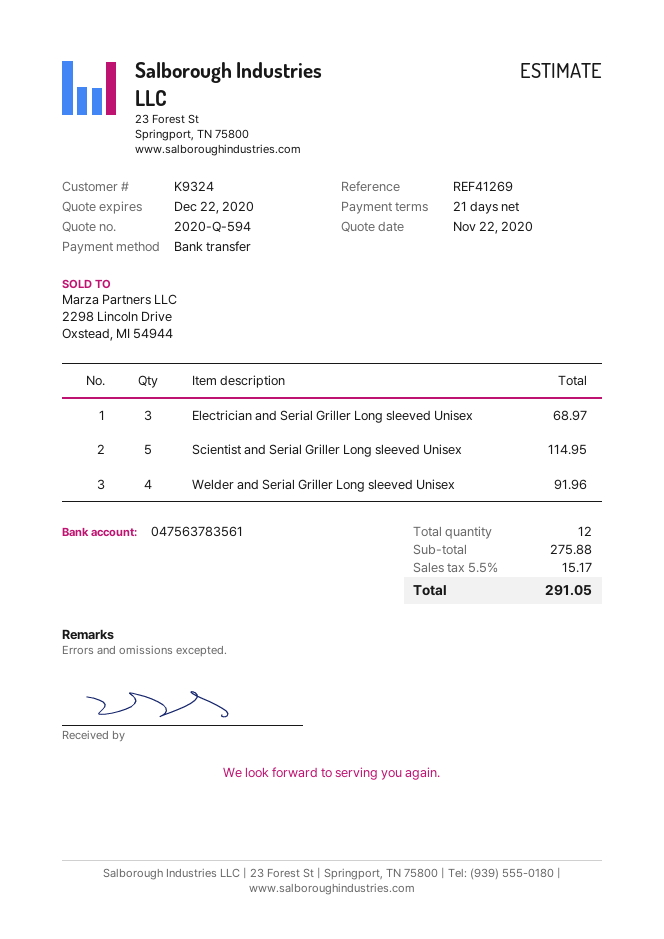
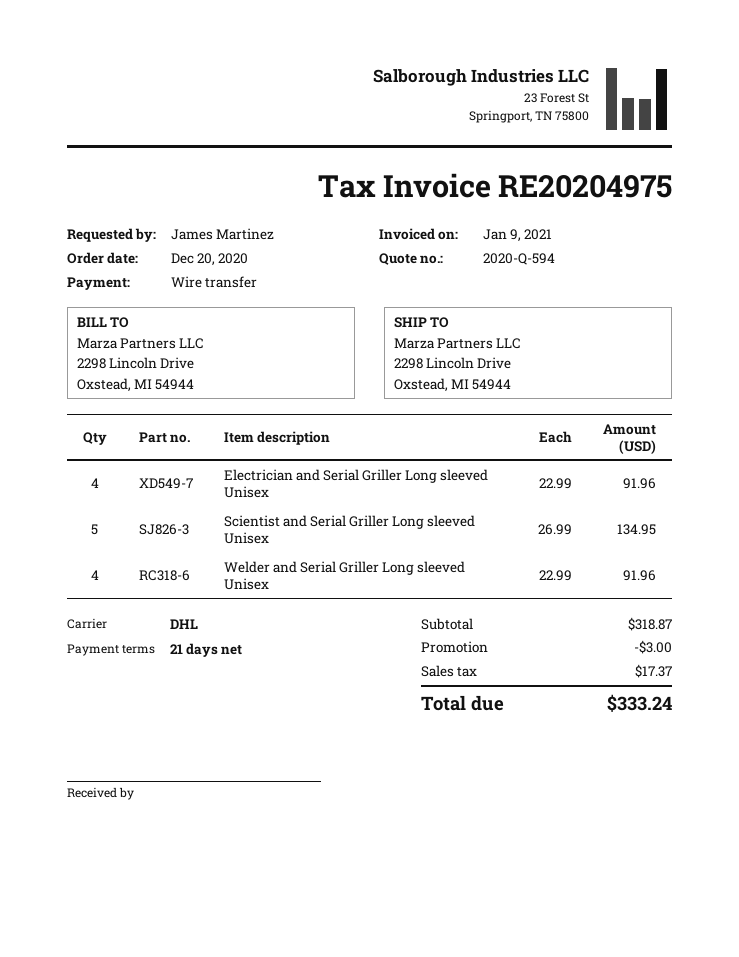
Electrician and Serial Griller Long sleeved Unisex: 3 for 68.97 -> 4 for 91.96
Scientist and Serial Griller Long sleeved Unisex: 5 for 114.95 -> 5 for 134.95
subtotal: 275.88 -> 318.87
discount: none -> 3.00
tax: 15.17 -> 17.37
total: 291.05 -> 333.24

